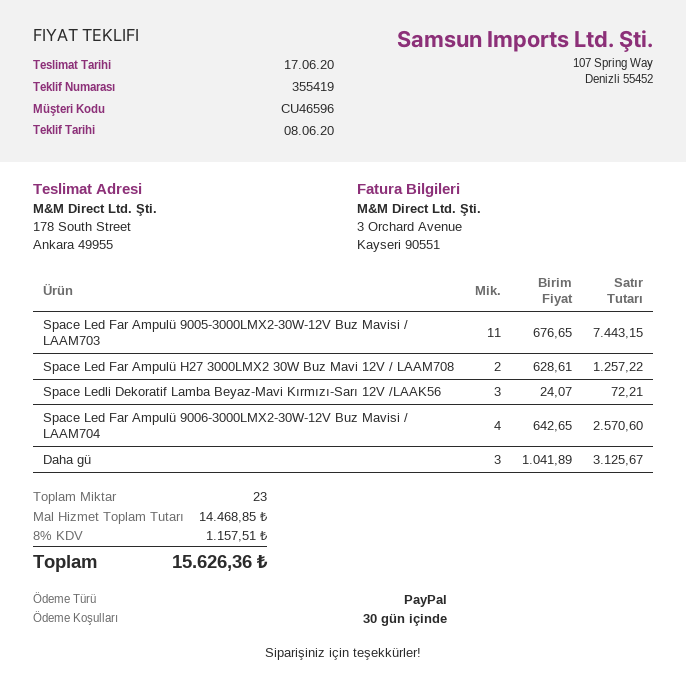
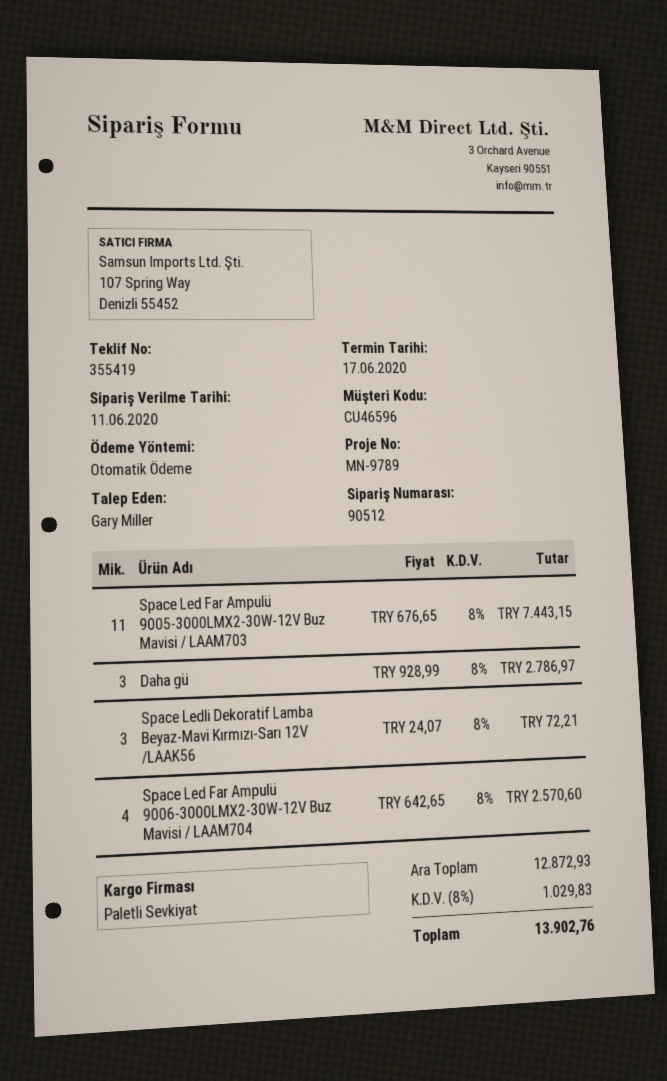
payment method: PayPal -> direct debit
Space Led Far Ampulü H27 3000LMX2 30W Buz Mavi 12V / LAAM708: 2 x 628.61 = 1257.22 -> none
Daha gü: 3 x 1041.89 = 3125.67 -> 3 x 928.99 = 2786.97
subtotal: 14468.85 -> 12872.93
tax: 8% = 1157.51 -> 8% = 1029.83
total: 15626.36 -> 13902.76

